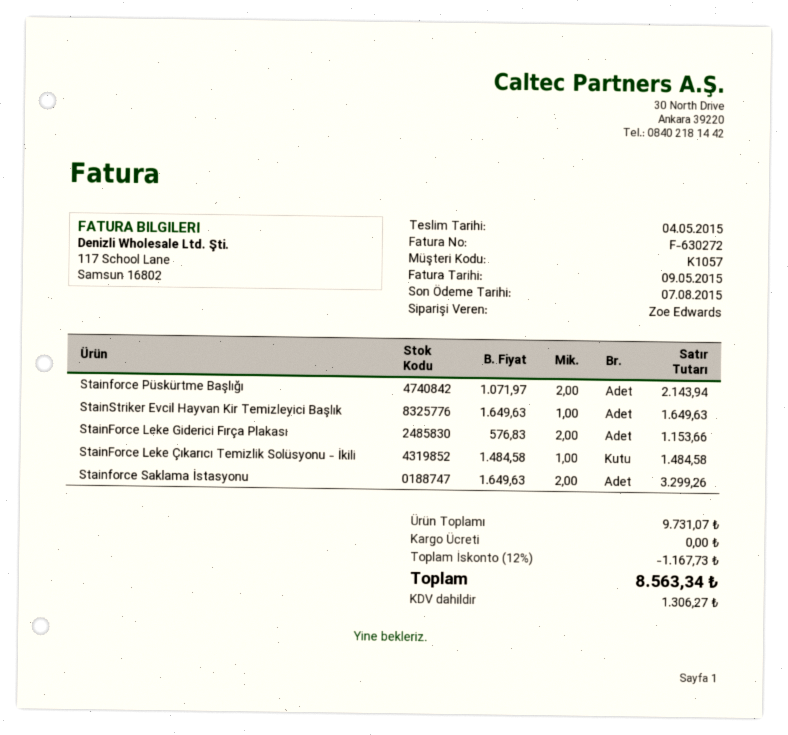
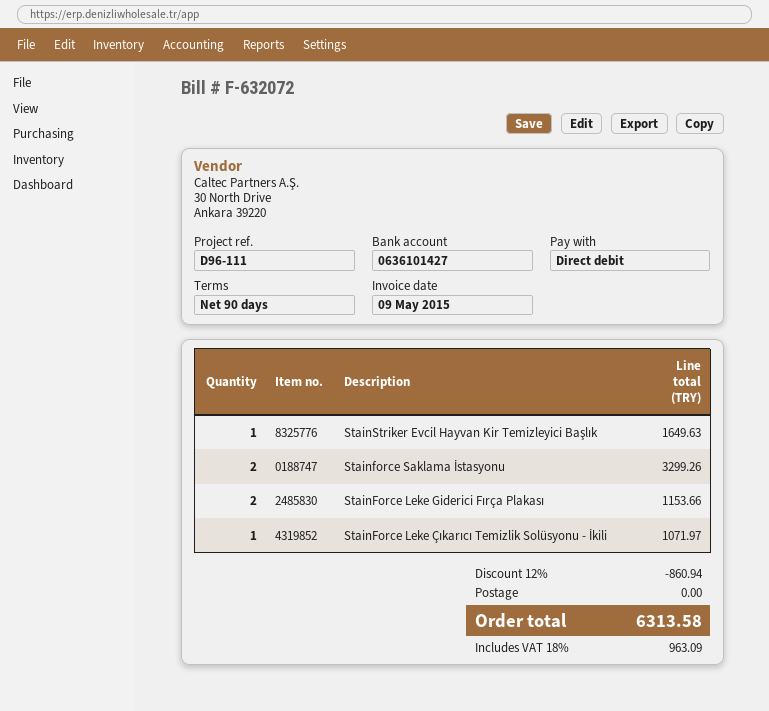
invoice number: F-630272 -> F-632072
Stainforce Püskürtme Başlığı: 2 for 2143.94 -> none
StainForce Leke Çıkarıcı Temizlik Solüsyonu - İkili: 1 for 1484.58 -> 1 for 1071.97
discount: 12% = 1167.73 -> 12% = 860.94
tax: 1306.27 -> 963.09
total: 8563.34 -> 6313.58

